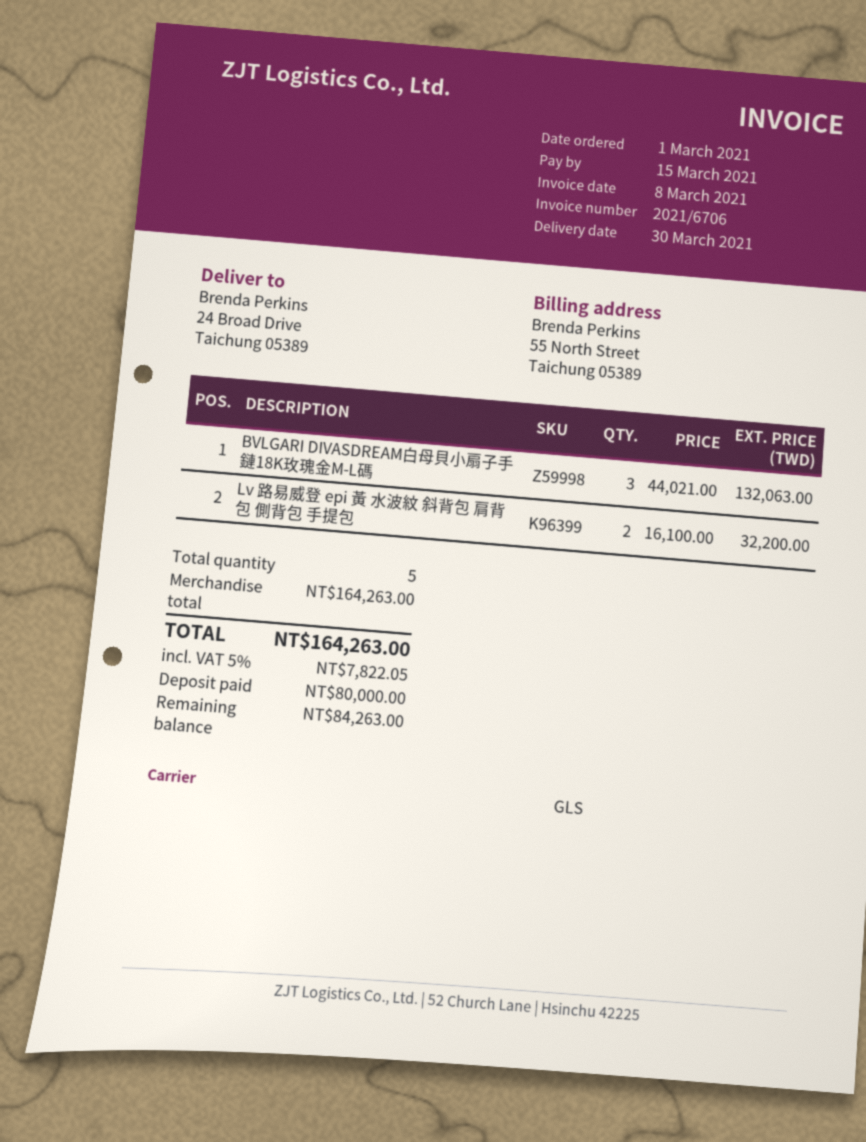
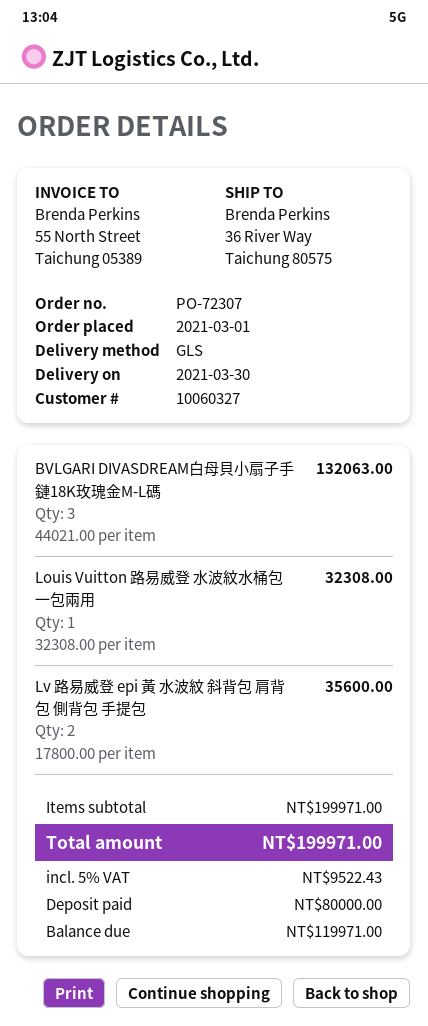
ship to: 24 Broad Drive, Taichung 05389 -> 36 River Way, Taichung 80575
Lv 路易威登 epi 黃 水波紋 斜背包 肩背包 側背包 手提包: 2 x 16100.00 = 32200.00 -> 2 x 17800.00 = 35600.00
Louis Vuitton 路易威登 水波紋水桶包 一包兩用: none -> 1 x 32308.00 = 32308.00
subtotal: 164263.00 -> 199971.00
tax: 5% = 7822.05 -> 5% = 9522.43
total: 164263.00 -> 199971.00
balance: 84263.00 -> 119971.00

